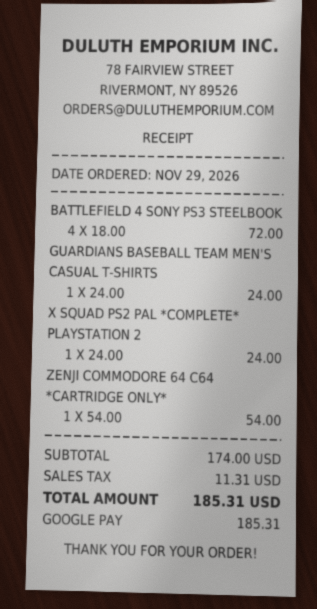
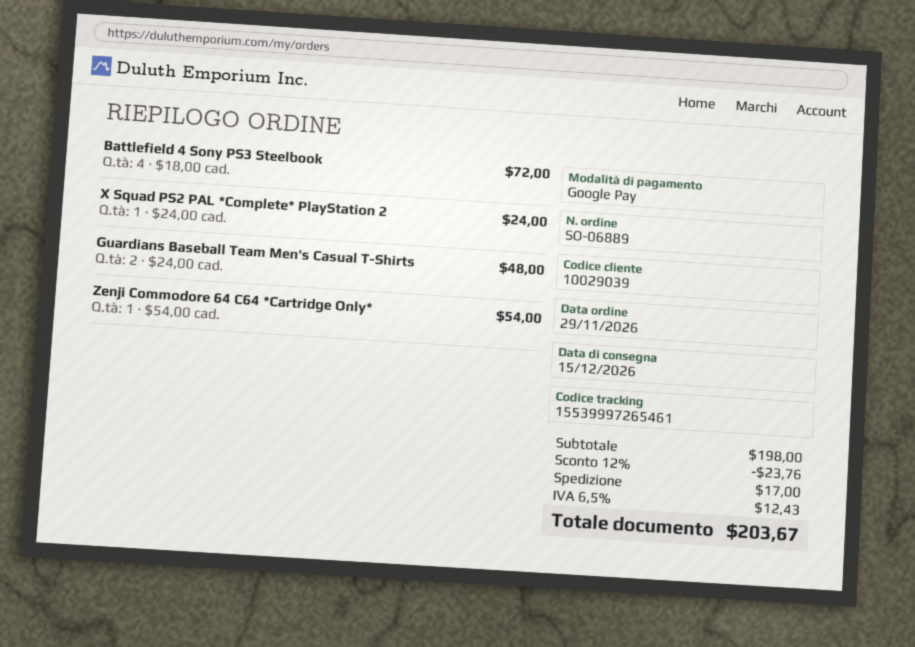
GUARDIANS BASEBALL TEAM MEN'S CASUAL T-SHIRTS: 1 x 24.00 = 24.00 -> 2 x 24.00 = 48.00
subtotal: 174.00 -> 198.00
discount: none -> 12% = 23.76
shipping: none -> 17.00
tax: 11.31 -> 12.43
total: 185.31 -> 203.67

